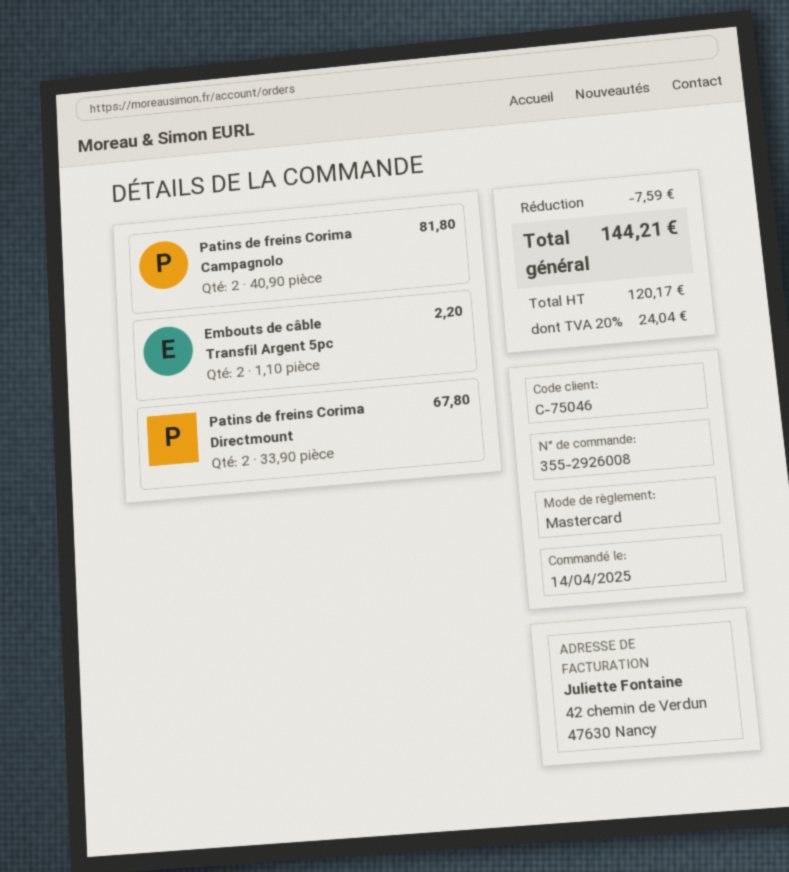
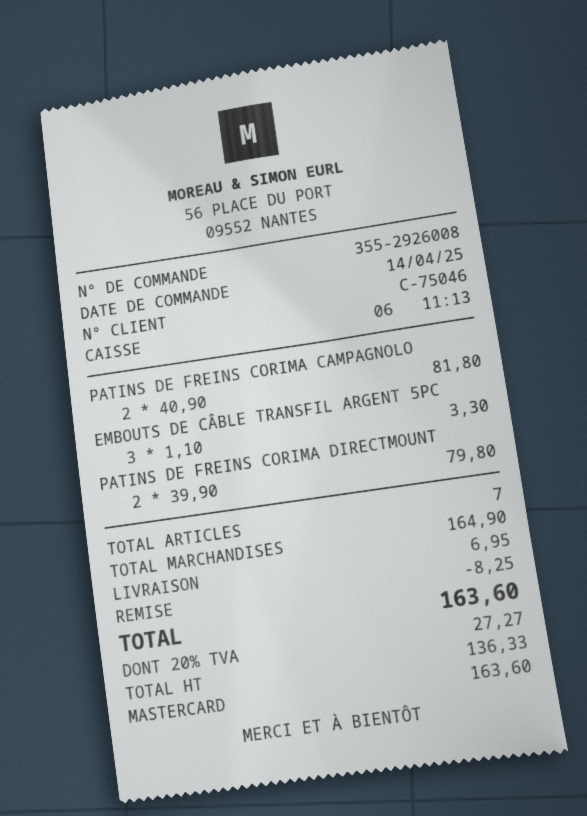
Embouts de câble Transfil Argent 5pc: 2 x 1.10 = 2.20 -> 3 x 1.10 = 3.30
Patins de freins Corima Directmount: 2 x 33.90 = 67.80 -> 2 x 39.90 = 79.80
discount: 7.59 -> 8.25
shipping: none -> 6.95
net: 120.17 -> 136.33
tax: 20% = 24.04 -> 20% = 27.27
total: 144.21 -> 163.60

